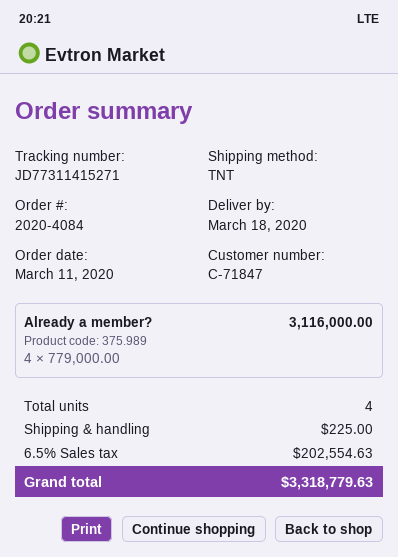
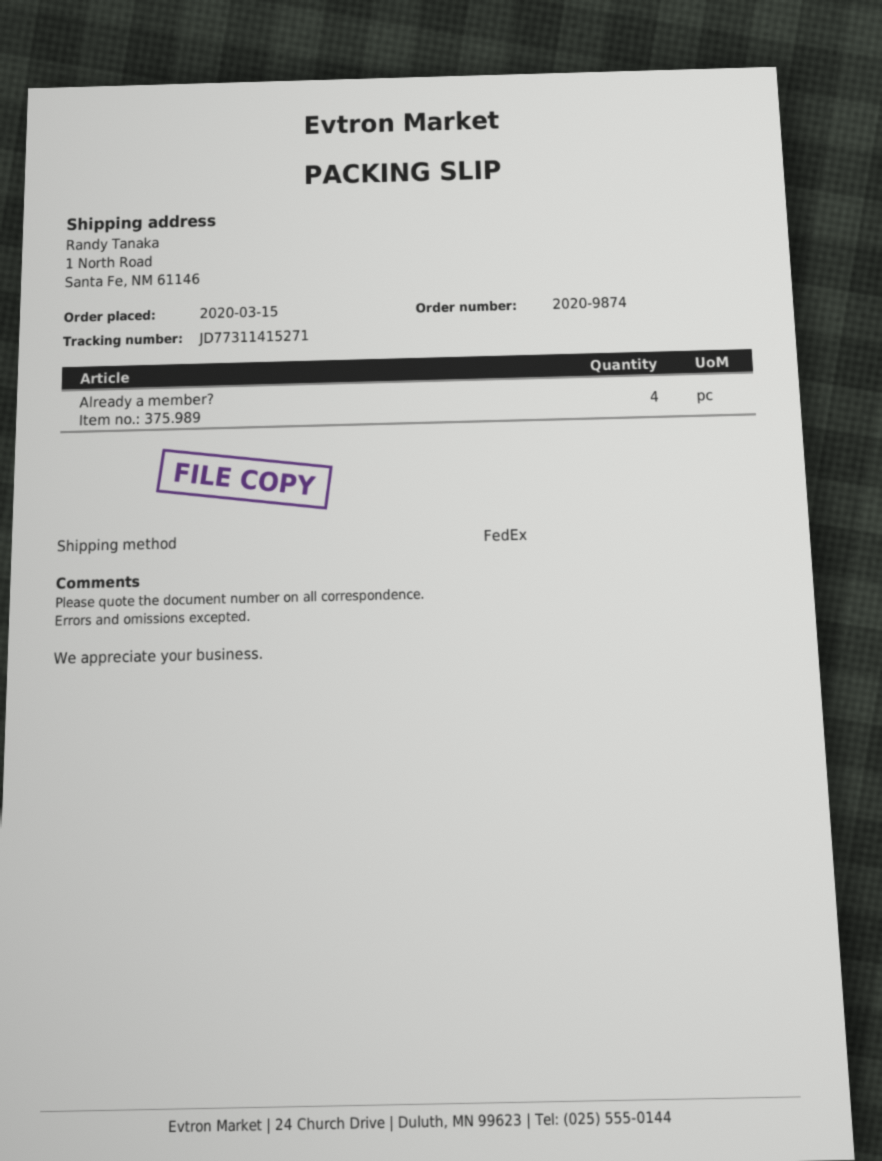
order number: 2020-4084 -> 2020-9874
order date: 2020-03-11 -> 2020-03-15
shipping method: TNT -> FedEx

